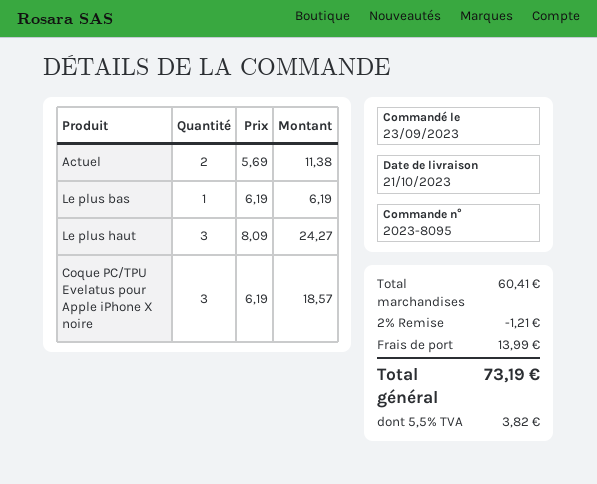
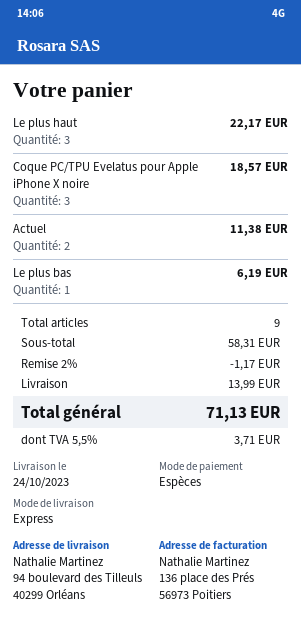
delivery date: 2023-10-21 -> 2023-10-24
Le plus haut: 3 for 24.27 -> 3 for 22.17
subtotal: 60.41 -> 58.31
discount: 2% = 1.21 -> 2% = 1.17
tax: 5.5% = 3.82 -> 5.5% = 3.71
total: 73.19 -> 71.13

